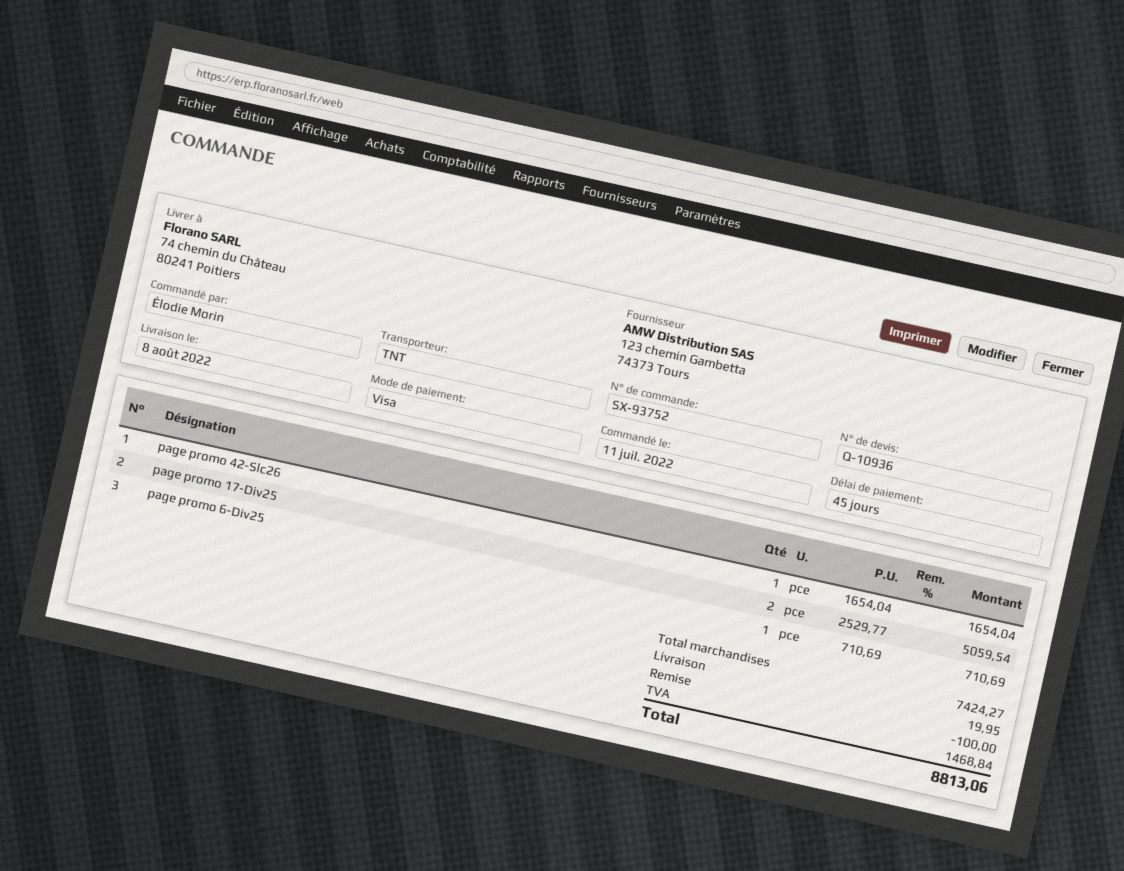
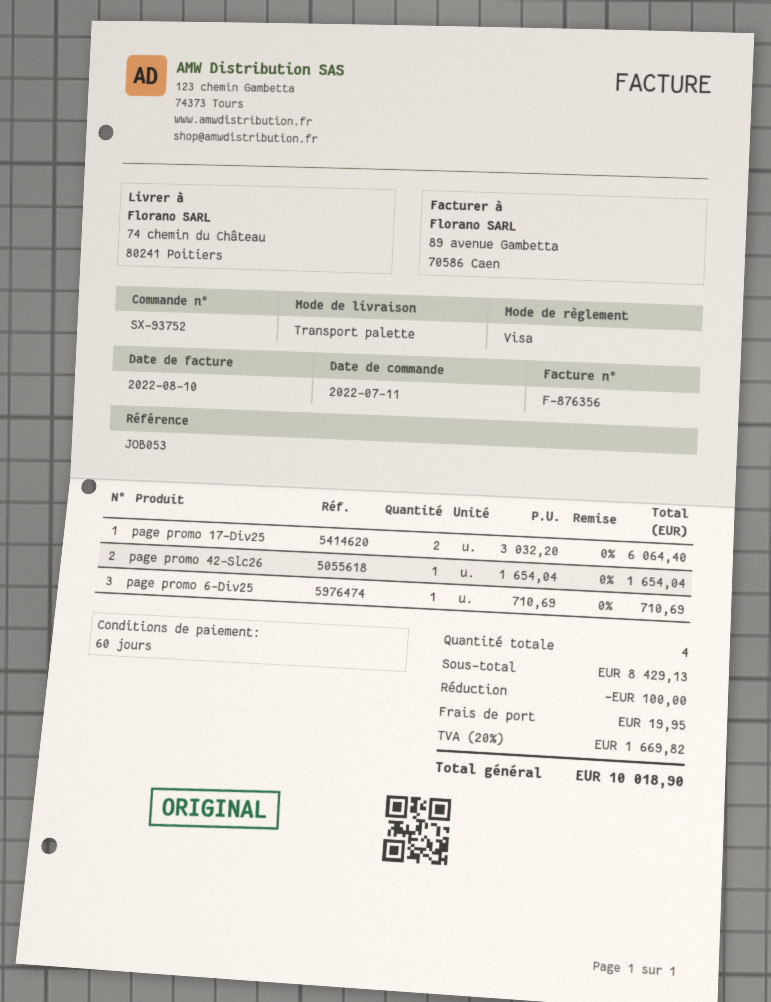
payment terms: 45 days -> 60 days
shipping method: TNT -> pallet freight
page promo 17-Div25: 2 x 2529.77 = 5059.54 -> 2 x 3032.20 = 6064.40
subtotal: 7424.27 -> 8429.13
tax: 1468.84 -> 1669.82
total: 8813.06 -> 10018.90

